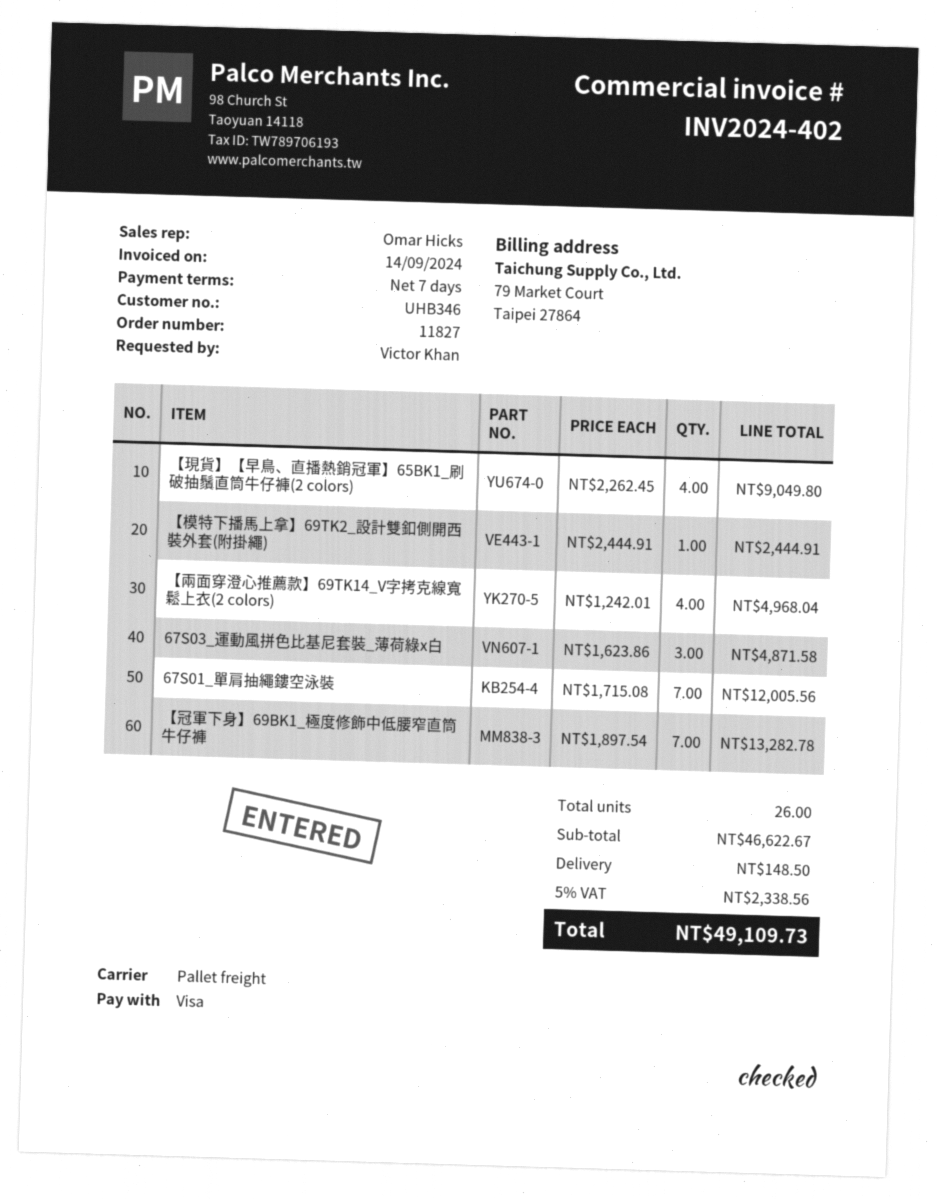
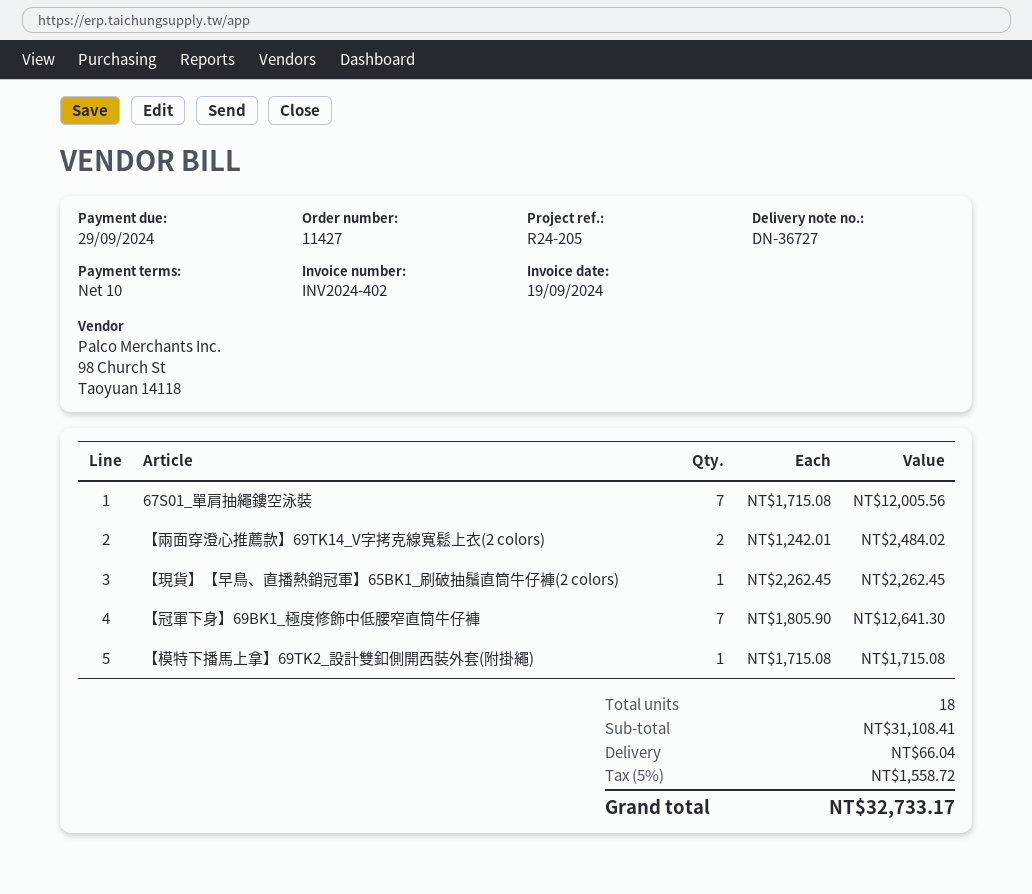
order number: 11827 -> 11427
invoice date: 2024-09-14 -> 2024-09-19
payment terms: 7 days -> 10 days
【現貨】【早鳥、直播熱銷冠軍】65BK1_刷破抽鬚直筒牛仔褲(2 colors): 4 x 2262.45 = 9049.80 -> 1 x 2262.45 = 2262.45
【模特下播馬上拿】69TK2_設計雙釦側開西裝外套(附掛繩): 1 x 2444.91 = 2444.91 -> 1 x 1715.08 = 1715.08
【兩面穿澄心推薦款】69TK14_V字拷克線寬鬆上衣(2 colors): 4 x 1242.01 = 4968.04 -> 2 x 1242.01 = 2484.02
67S03_運動風拼色比基尼套裝_薄荷綠x白: 3 x 1623.86 = 4871.58 -> none
【冠軍下身】69BK1_極度修飾中低腰窄直筒牛仔褲: 7 x 1897.54 = 13282.78 -> 7 x 1805.90 = 12641.30
total quantity: 26 -> 18
subtotal: 46622.67 -> 31108.41
shipping: 148.50 -> 66.04
tax: 5% = 2338.56 -> 5% = 1558.72
total: 49109.73 -> 32733.17

